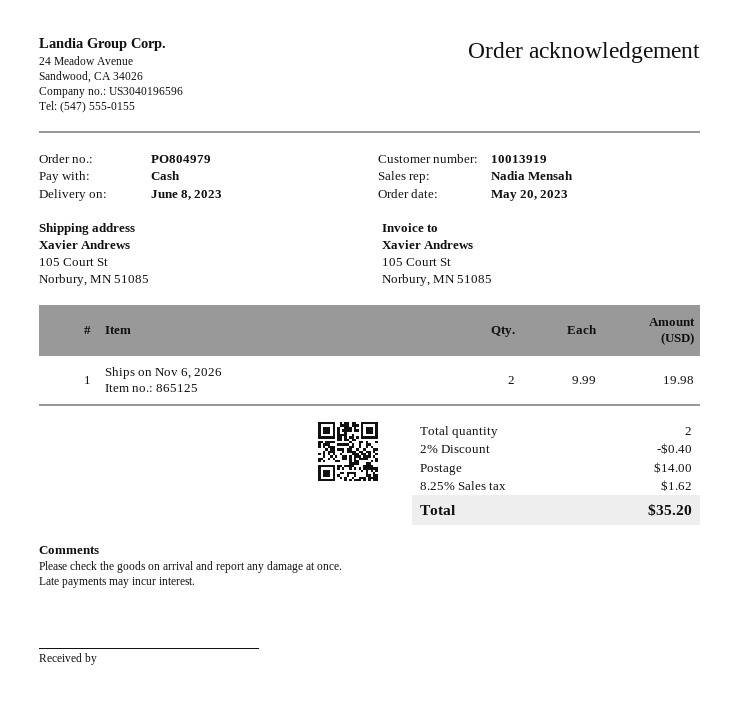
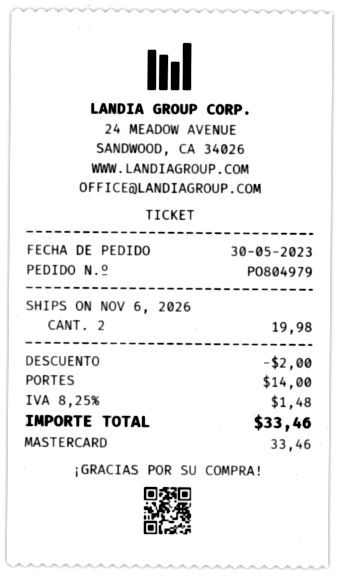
order date: 2023-05-20 -> 2023-05-30
payment method: cash -> Mastercard
discount: 0.40 -> 2.00
tax: 8.25% = 1.62 -> 8.25% = 1.48
total: 35.20 -> 33.46

